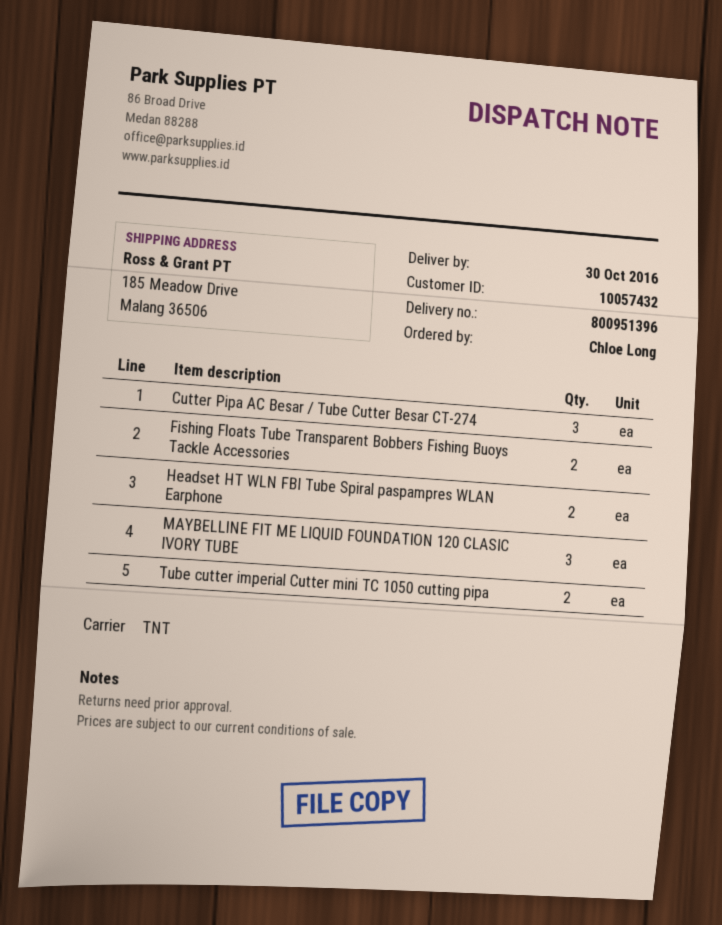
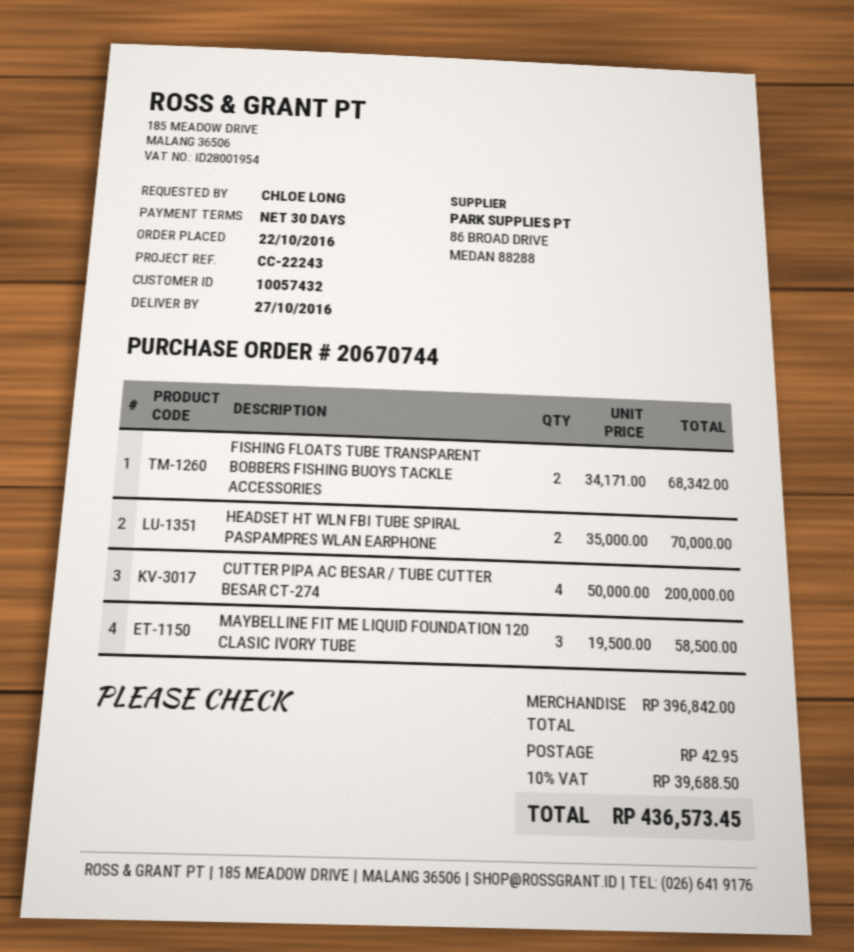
delivery date: 2016-10-30 -> 2016-10-27
Cutter Pipa AC Besar / Tube Cutter Besar CT-274: 3 -> 4
Tube cutter imperial Cutter mini TC 1050 cutting pipa: 2 -> none

